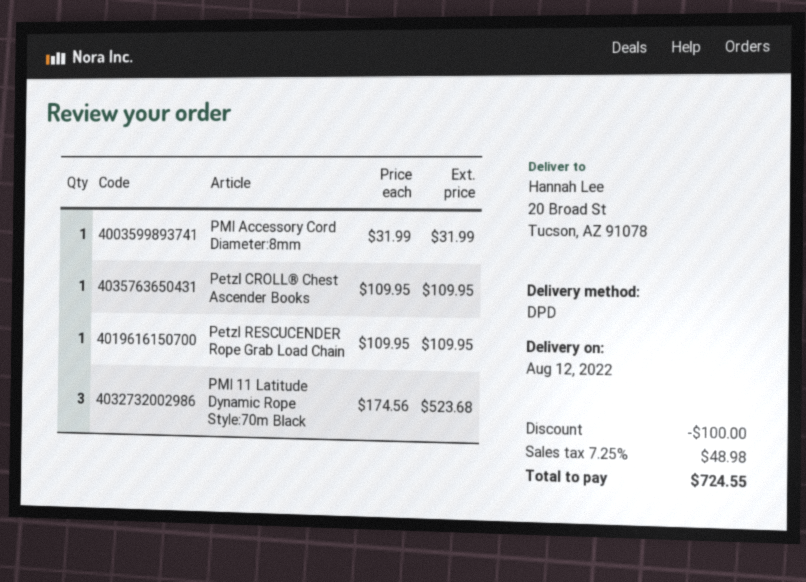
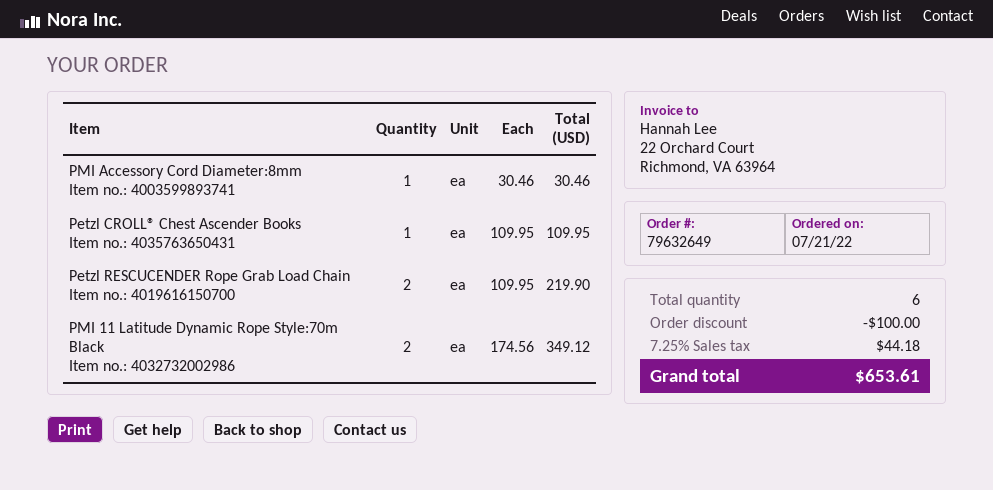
PMI Accessory Cord Diameter:8mm: 1 x 31.99 = 31.99 -> 1 x 30.46 = 30.46
Petzl RESCUCENDER Rope Grab Load Chain: 1 x 109.95 = 109.95 -> 2 x 109.95 = 219.90
PMI 11 Latitude Dynamic Rope Style:70m Black: 3 x 174.56 = 523.68 -> 2 x 174.56 = 349.12
tax: 7.25% = 48.98 -> 7.25% = 44.18
total: 724.55 -> 653.61

